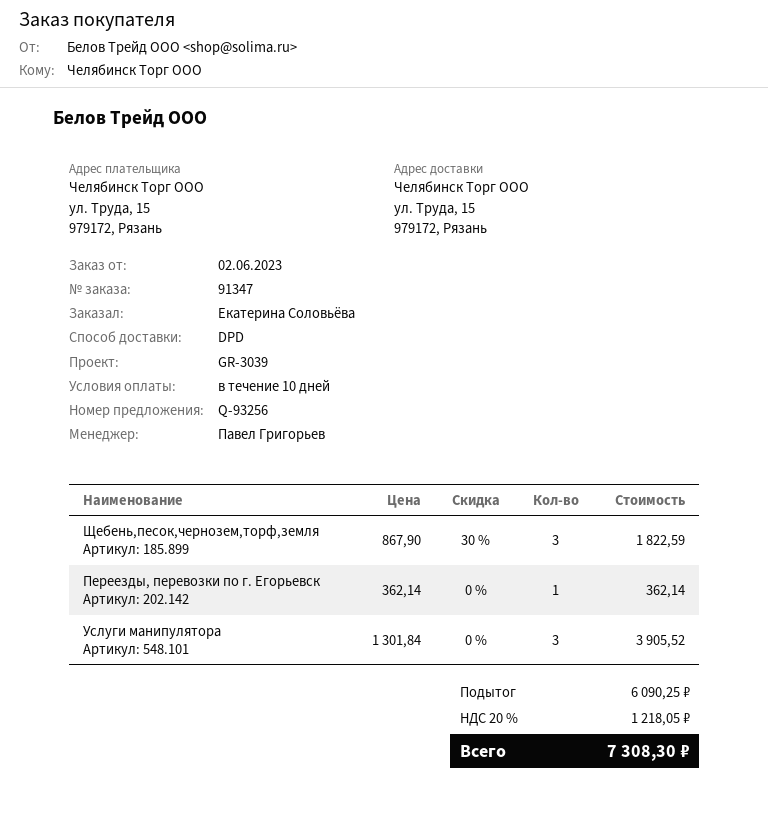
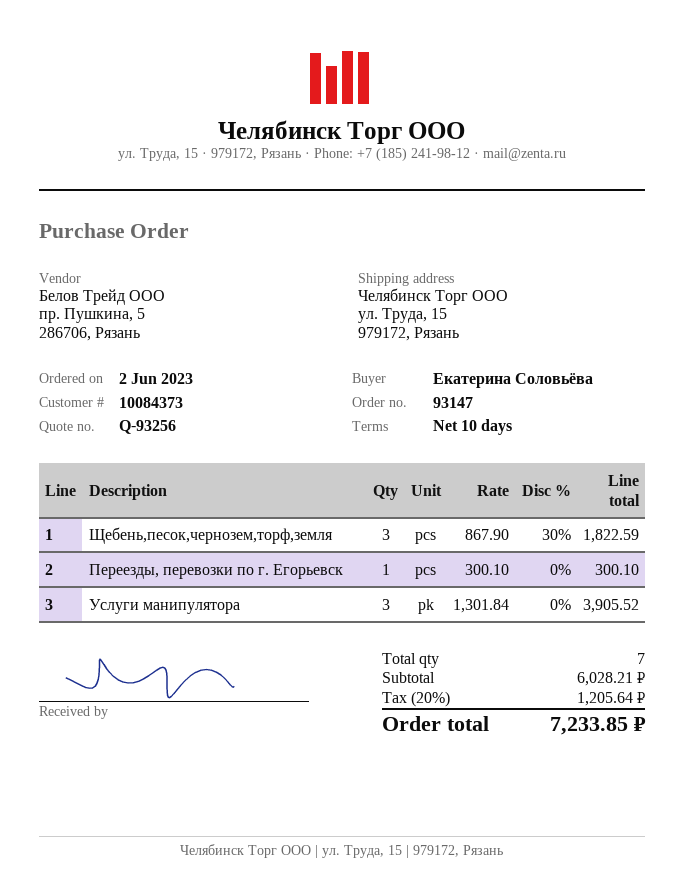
order number: 91347 -> 93147
Переезды, перевозки по г. Егорьевск: 1 x 362.14 = 362.14 -> 1 x 300.10 = 300.10
subtotal: 6090.25 -> 6028.21
tax: 20% = 1218.05 -> 20% = 1205.64
total: 7308.30 -> 7233.85

